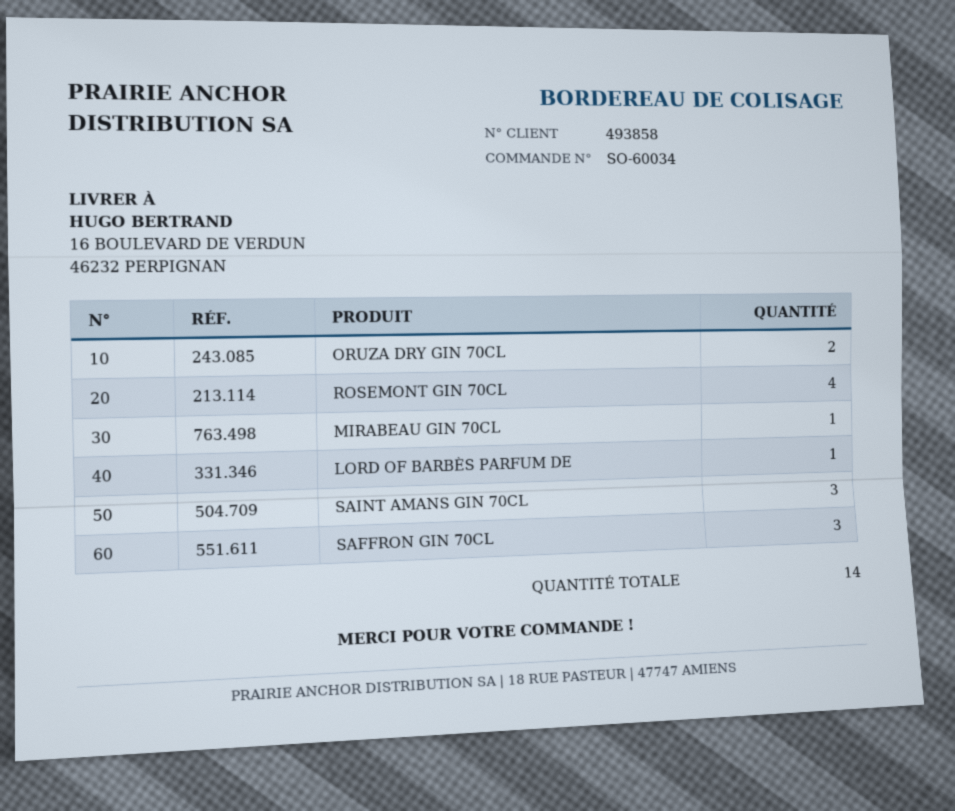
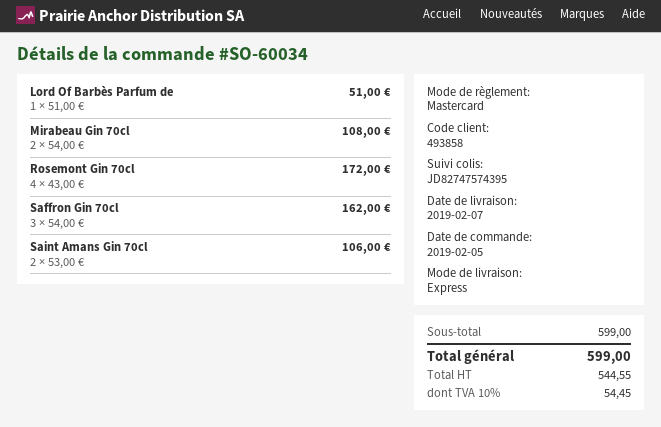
ORUZA DRY GIN 70CL: 2 -> none
MIRABEAU GIN 70CL: 1 -> 2
SAINT AMANS GIN 70CL: 3 -> 2

